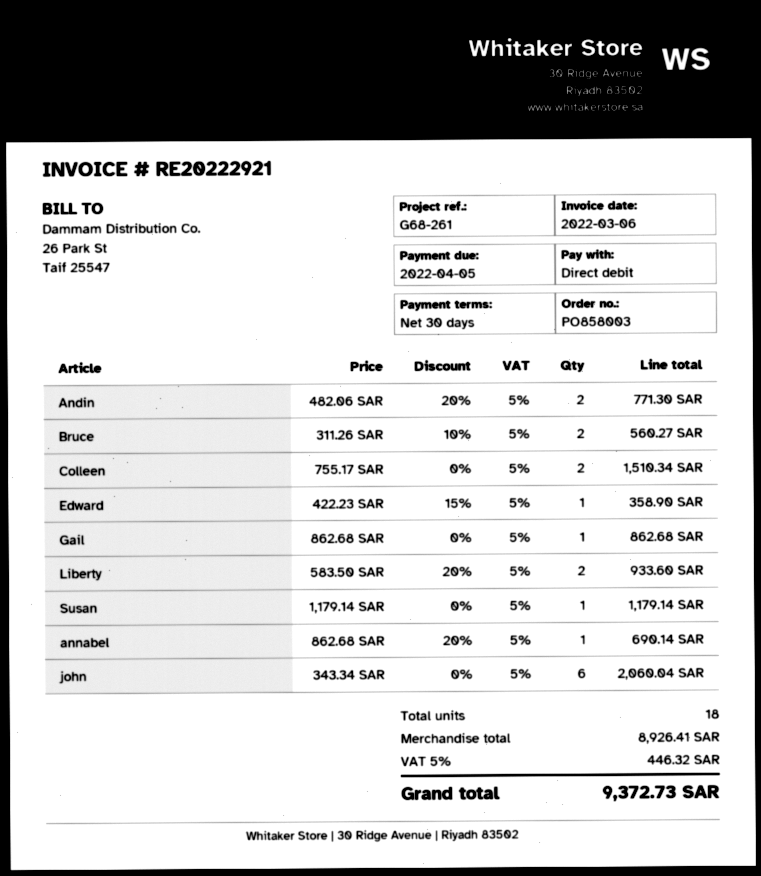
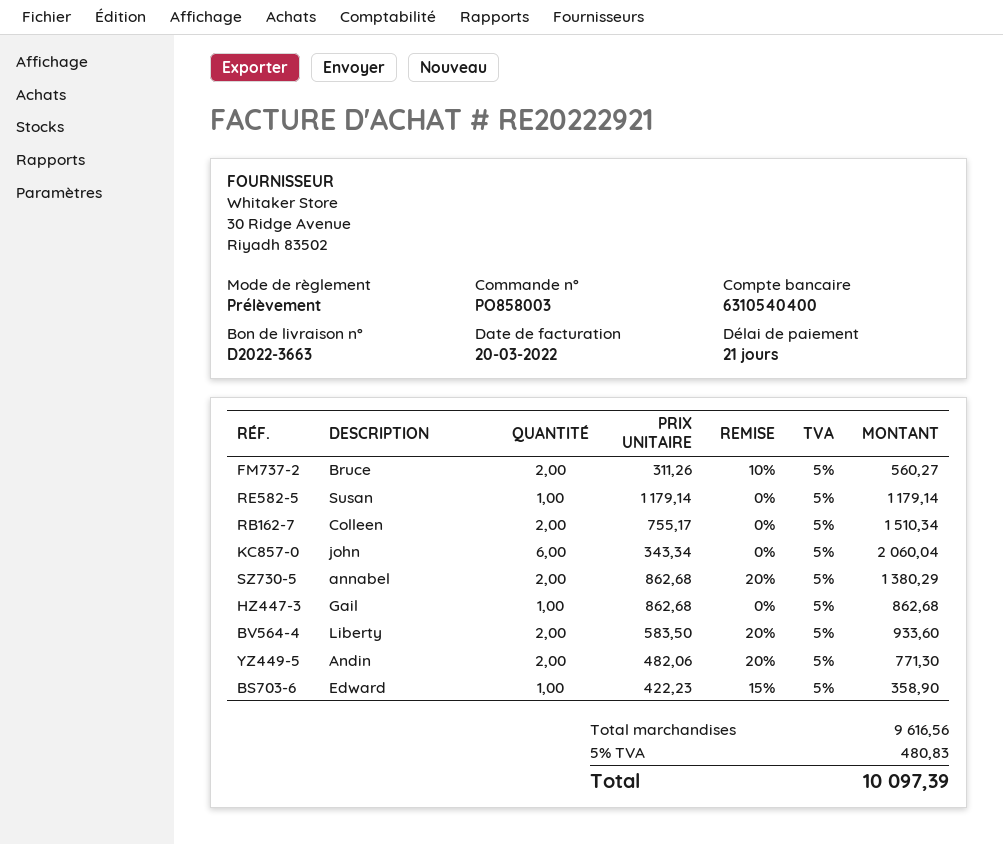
invoice date: 2022-03-06 -> 2022-03-20
payment terms: 30 days -> 21 days
annabel: 1 x 862.68 - 20% = 690.14 -> 2 x 862.68 - 20% = 1380.29
subtotal: 8926.41 -> 9616.56
tax: 5% = 446.32 -> 5% = 480.83
total: 9372.73 -> 10097.39

